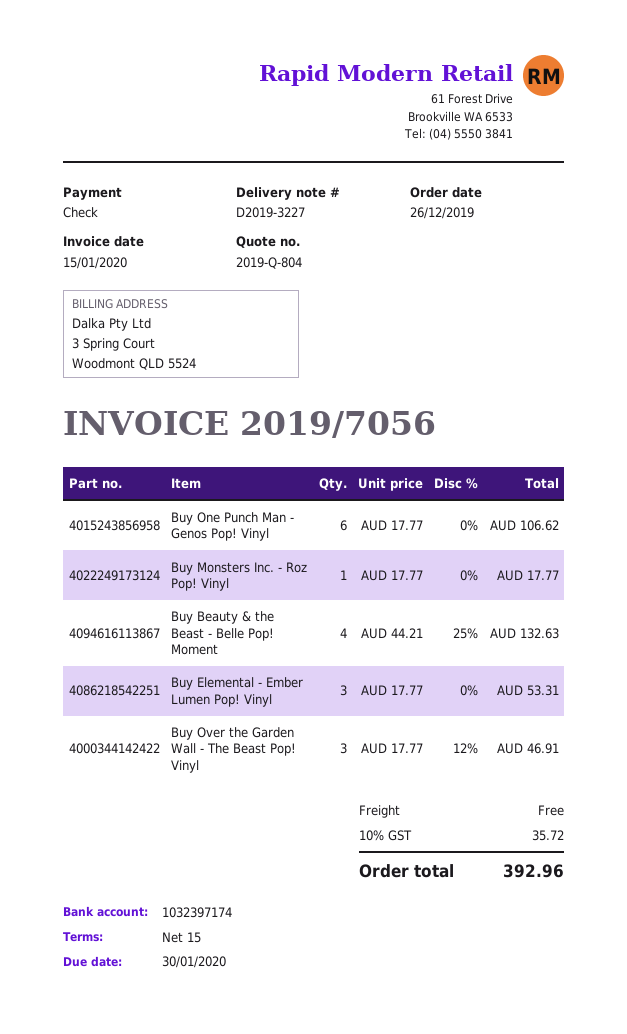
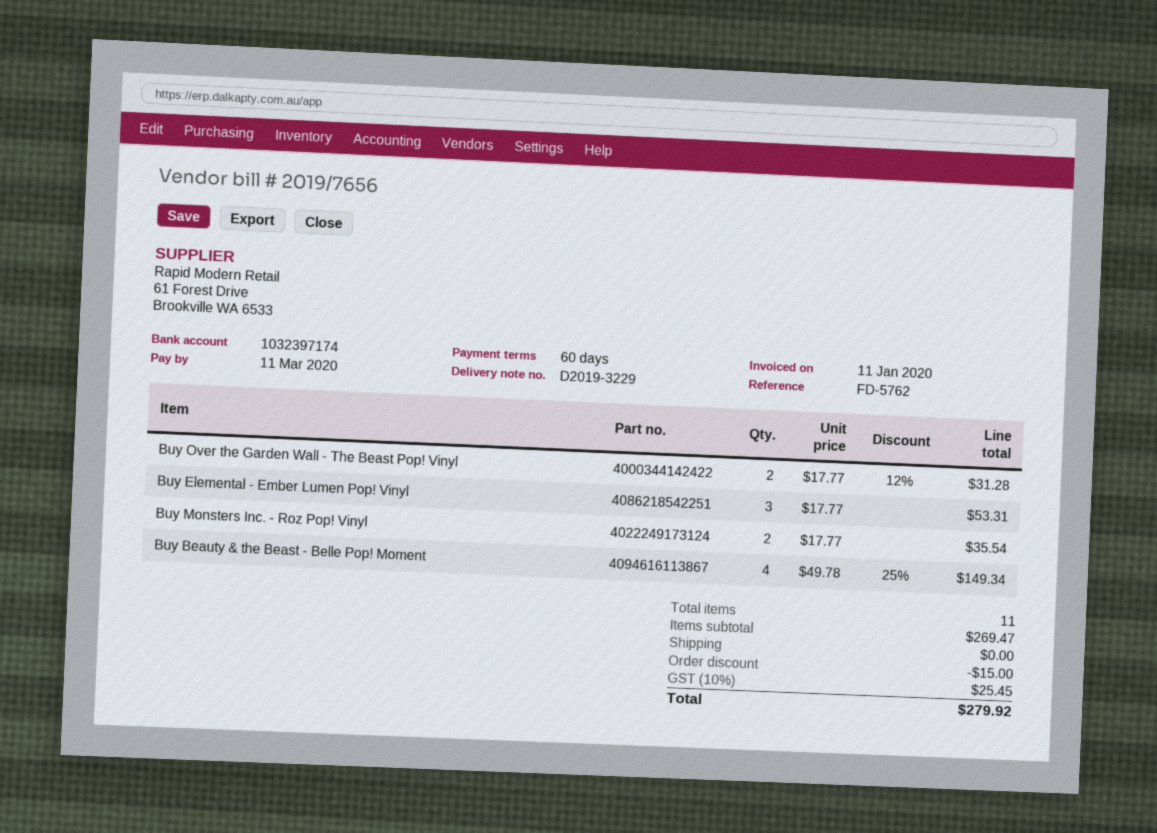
delivery note number: D2019-3227 -> D2019-3229
invoice number: 2019/7056 -> 2019/7656
invoice date: 2020-01-15 -> 2020-01-11
payment terms: 15 days -> 60 days
due date: 2020-01-30 -> 2020-03-11
Buy One Punch Man - Genos Pop! Vinyl: 6 x 17.77 = 106.62 -> none
Buy Monsters Inc. - Roz Pop! Vinyl: 1 x 17.77 = 17.77 -> 2 x 17.77 = 35.54
Buy Beauty & the Beast - Belle Pop! Moment: 4 x 44.21 - 25% = 132.63 -> 4 x 49.78 - 25% = 149.34
Buy Over the Garden Wall - The Beast Pop! Vinyl: 3 x 17.77 - 12% = 46.91 -> 2 x 17.77 - 12% = 31.28
discount: none -> 15.00
tax: 10% = 35.72 -> 10% = 25.45
total: 392.96 -> 279.92

